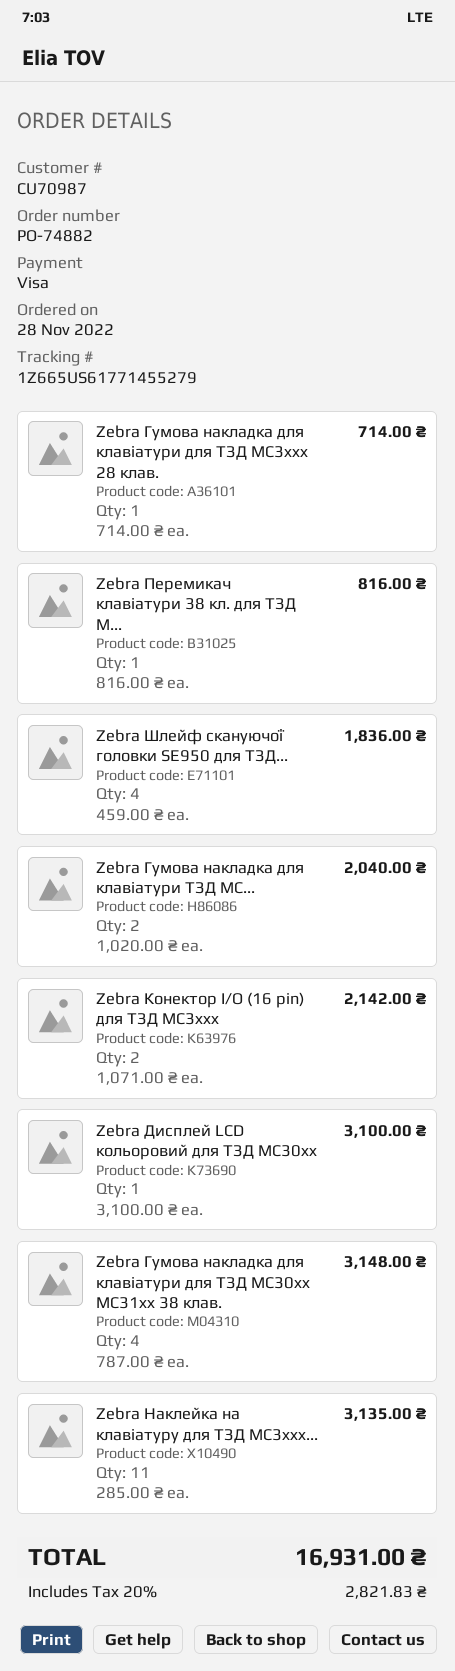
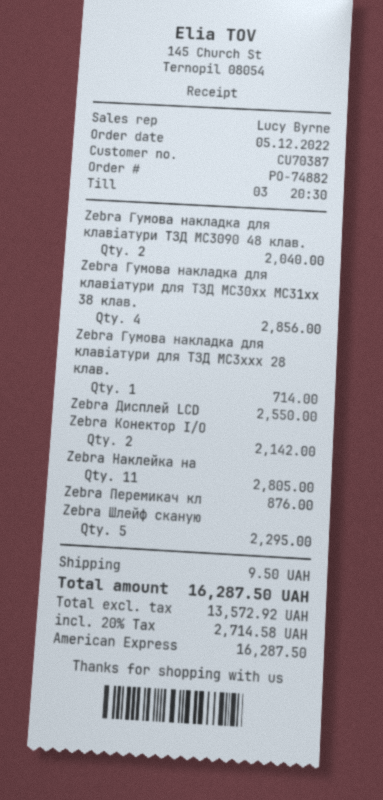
order date: 2022-11-28 -> 2022-12-05
customer number: CU70987 -> CU70387
payment method: Visa -> American Express
Zebra Перемикач клавіатури 38 кл. для ТЗД М...: 1 for 816.00 -> 1 for 876.00
Zebra Шлейф скануючої головки SE950 для ТЗД...: 4 for 1836.00 -> 5 for 2295.00
Zebra Дисплей LCD кольоровий для ТЗД MC30xx: 1 for 3100.00 -> 1 for 2550.00
Zebra Гумова накладка для клавіатури для ТЗД MC30xx MC31xx 38 клав.: 4 for 3148.00 -> 4 for 2856.00
Zebra Наклейка на клавіатуру для ТЗД MC3xxx...: 11 for 3135.00 -> 11 for 2805.00
shipping: none -> 9.50
tax: 20% = 2821.83 -> 20% = 2714.58
total: 16931.00 -> 16287.50

